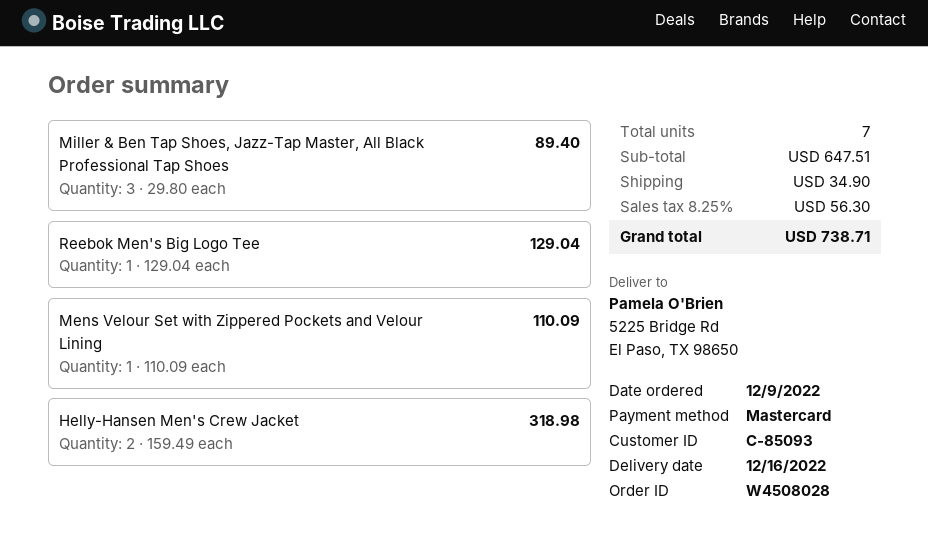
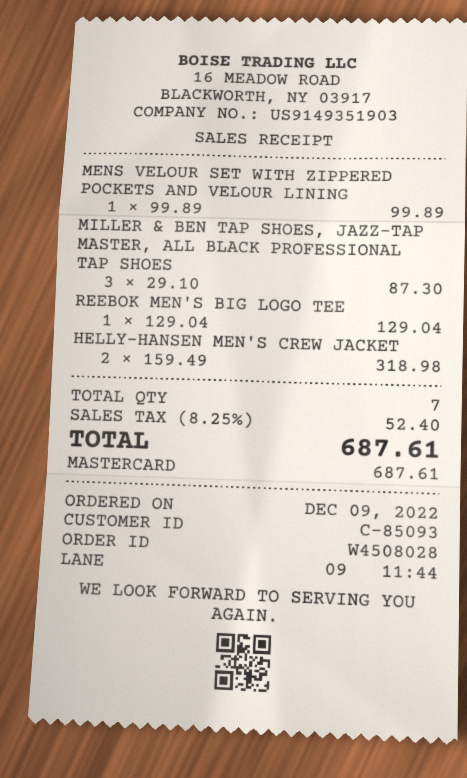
Miller & Ben Tap Shoes, Jazz-Tap Master, All Black Professional Tap Shoes: 3 x 29.80 = 89.40 -> 3 x 29.10 = 87.30
Mens Velour Set with Zippered Pockets and Velour Lining: 1 x 110.09 = 110.09 -> 1 x 99.89 = 99.89
shipping: 34.90 -> none
tax: 8.25% = 56.30 -> 8.25% = 52.40
total: 738.71 -> 687.61

